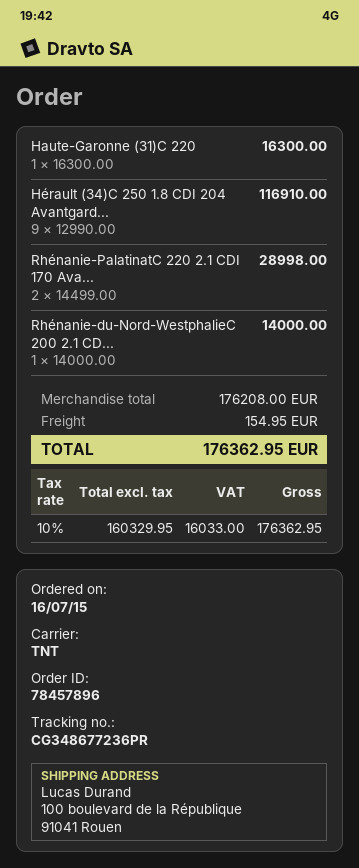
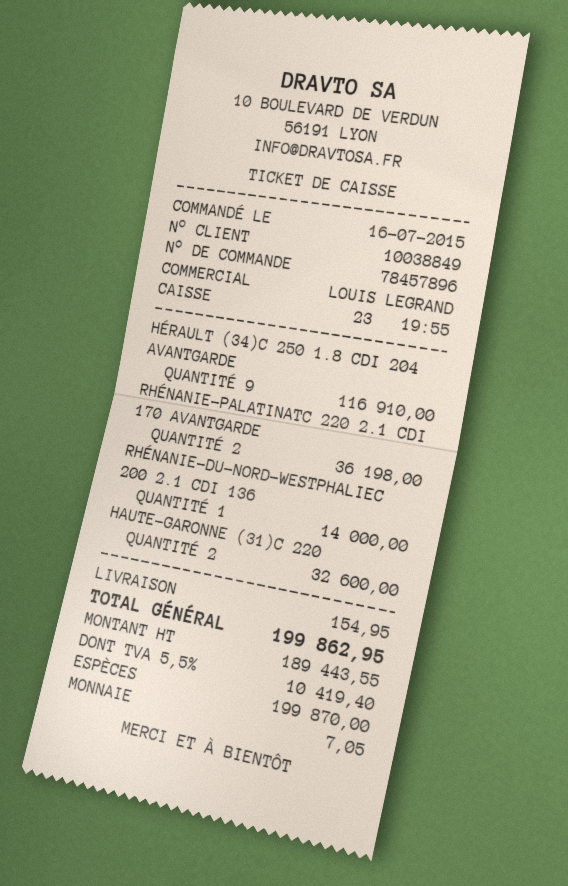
Haute-Garonne (31)C 220: 1 for 16300.00 -> 2 for 32600.00
Rhénanie-PalatinatC 220 2.1 CDI 170 Ava...: 2 for 28998.00 -> 2 for 36198.00
net: 160329.95 -> 189443.55
tax: 10% = 16033.00 -> 5.5% = 10419.40
total: 176362.95 -> 199862.95

